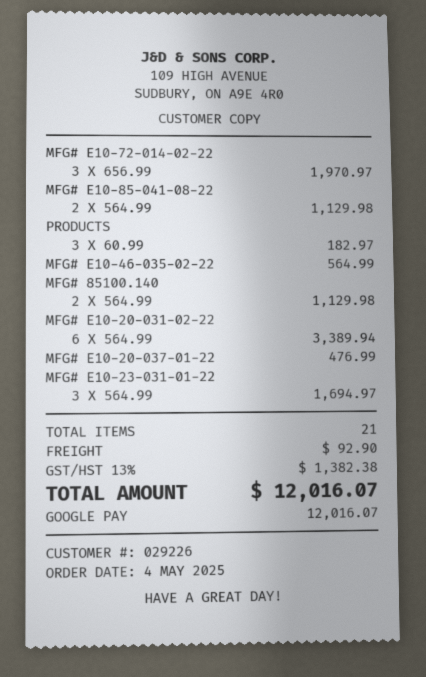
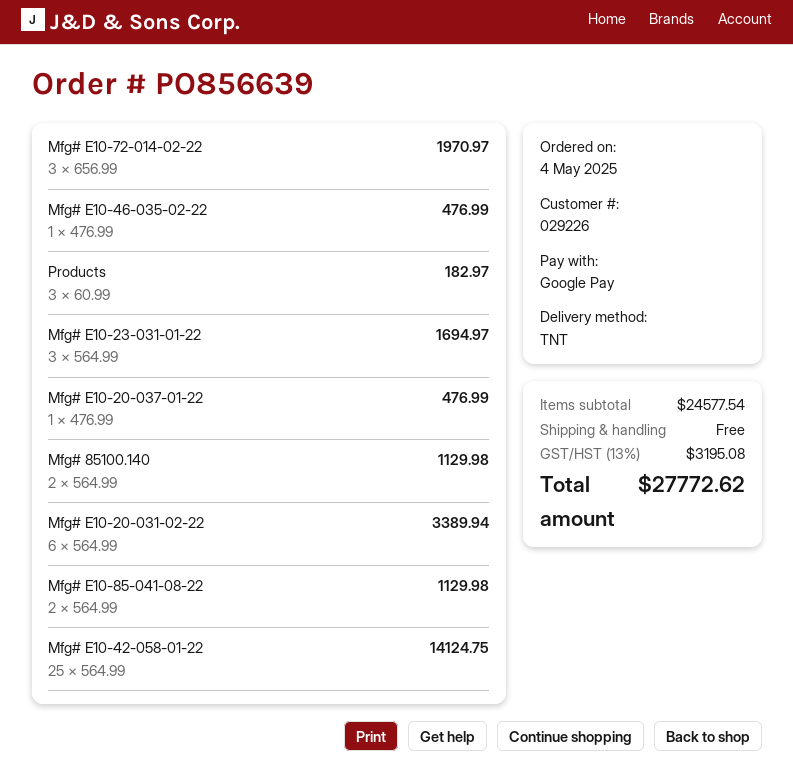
MFG# E10-46-035-02-22: 1 x 564.99 = 564.99 -> 1 x 476.99 = 476.99
Mfg# E10-42-058-01-22: none -> 25 x 564.99 = 14124.75
shipping: 92.90 -> 0.00
tax: 13% = 1382.38 -> 13% = 3195.08
total: 12016.07 -> 27772.62

